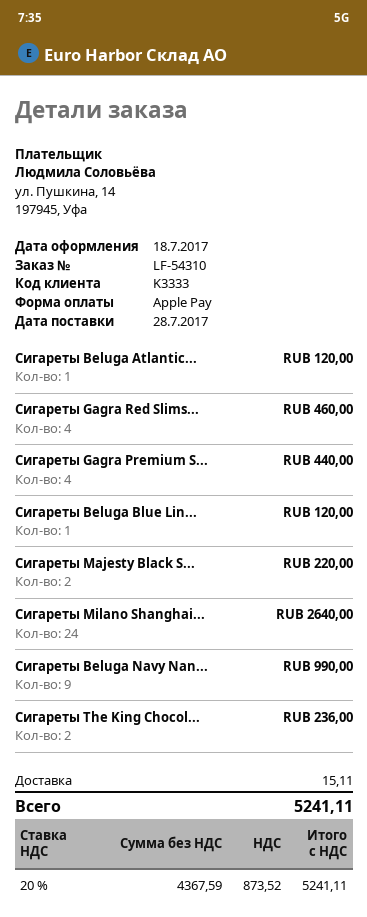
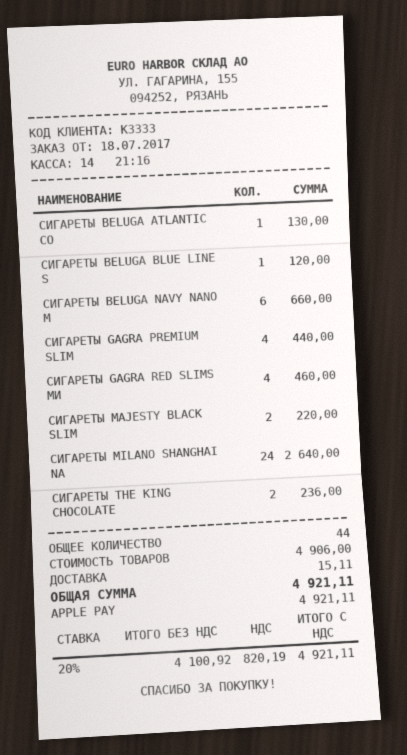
Сигареты Beluga Atlantic...: 1 for 120.00 -> 1 for 130.00
Сигареты Beluga Navy Nan...: 9 for 990.00 -> 6 for 660.00
net: 4367.59 -> 4100.92
tax: 20% = 873.52 -> 20% = 820.19
total: 5241.11 -> 4921.11

